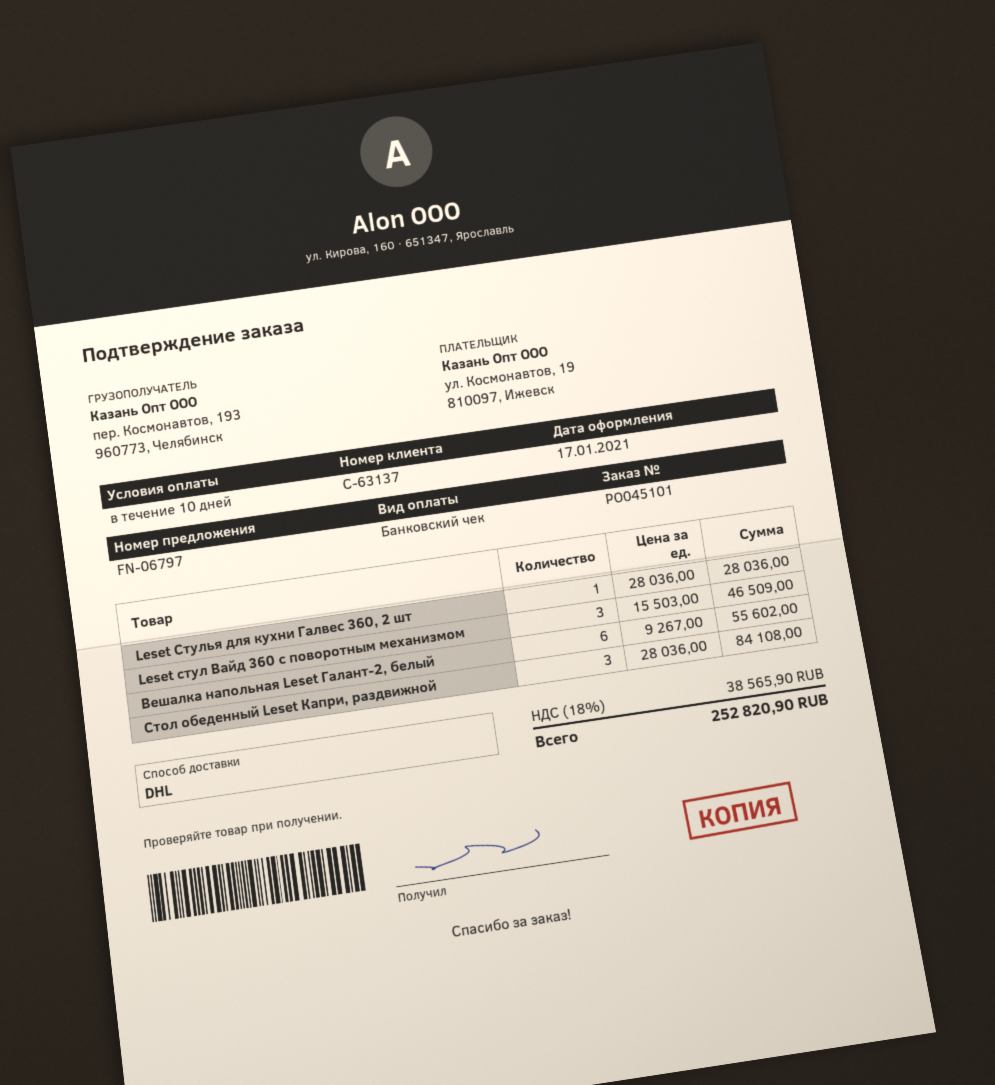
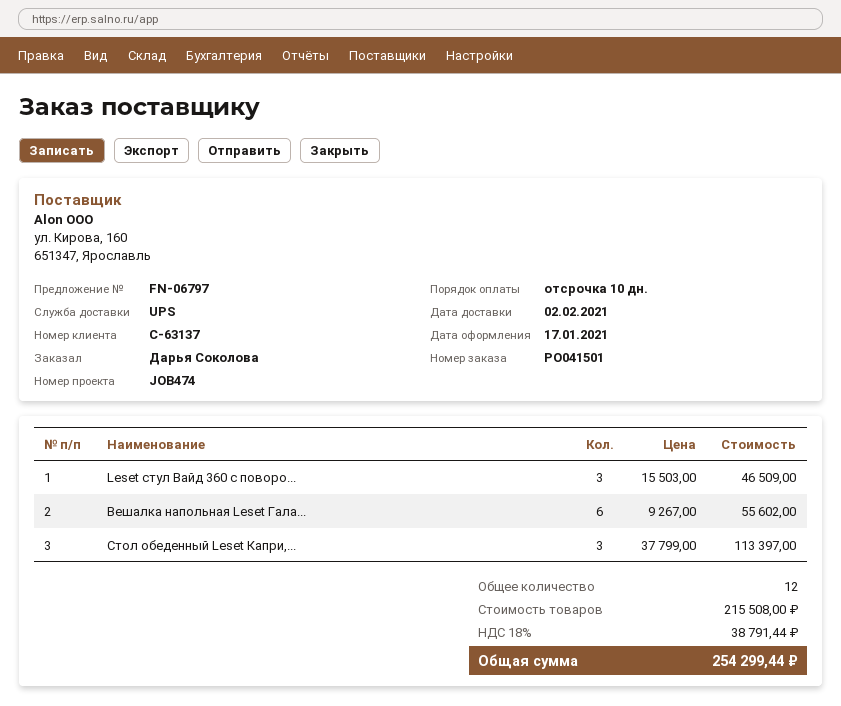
order number: PO045101 -> PO041501
shipping method: DHL -> UPS
Leset Стулья для кухни Галвес 360, 2 шт: 1 x 28036.00 = 28036.00 -> none
Стол обеденный Leset Капри, раздвижной: 3 x 28036.00 = 84108.00 -> 3 x 37799.00 = 113397.00
tax: 18% = 38565.90 -> 18% = 38791.44
total: 252820.90 -> 254299.44

